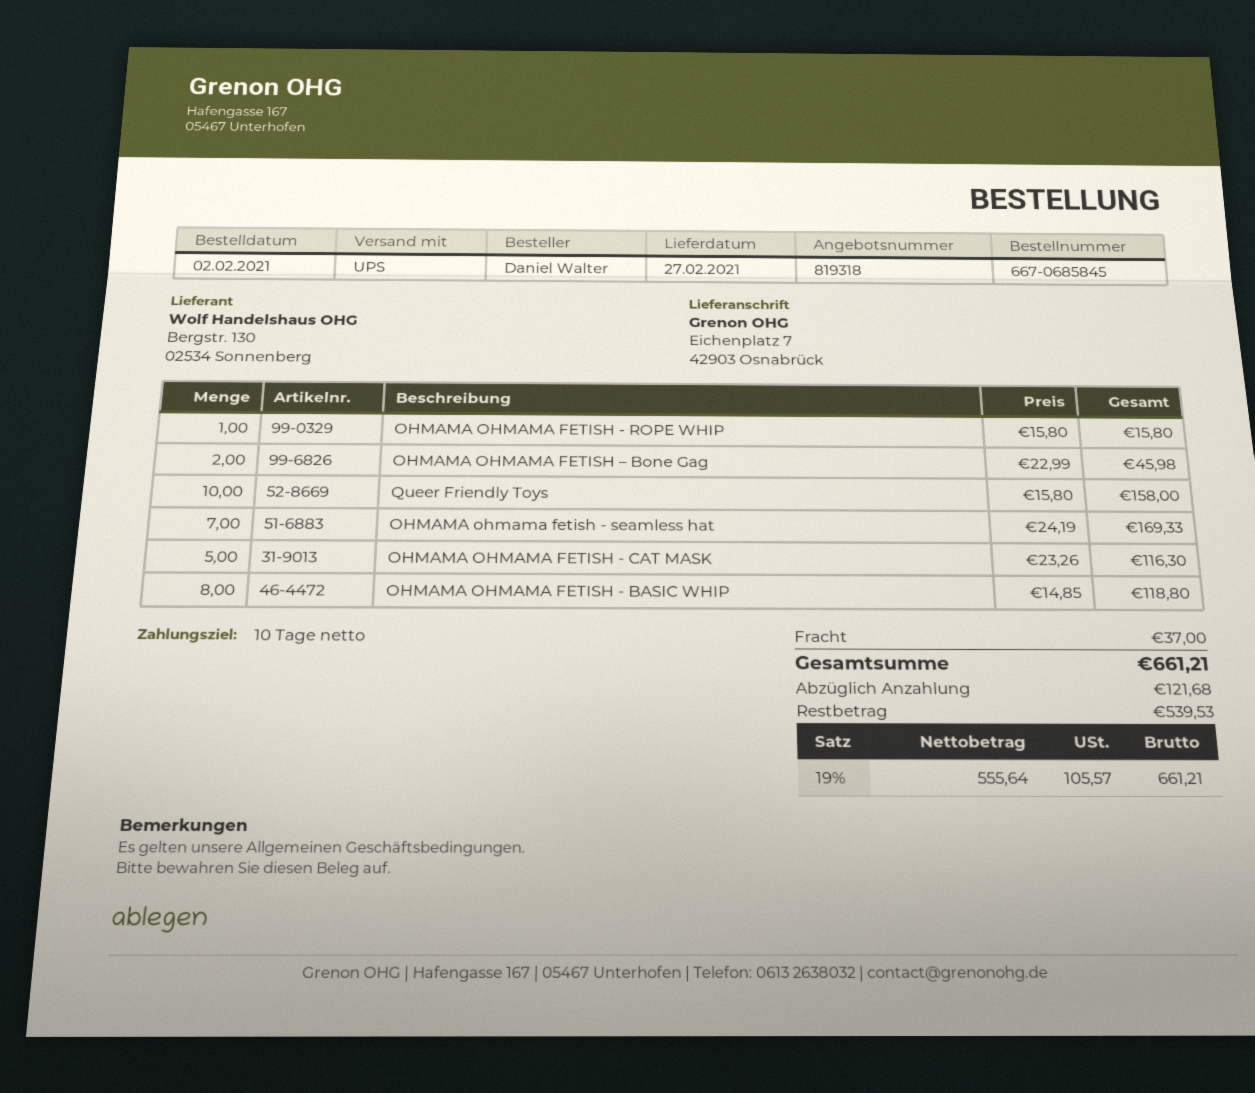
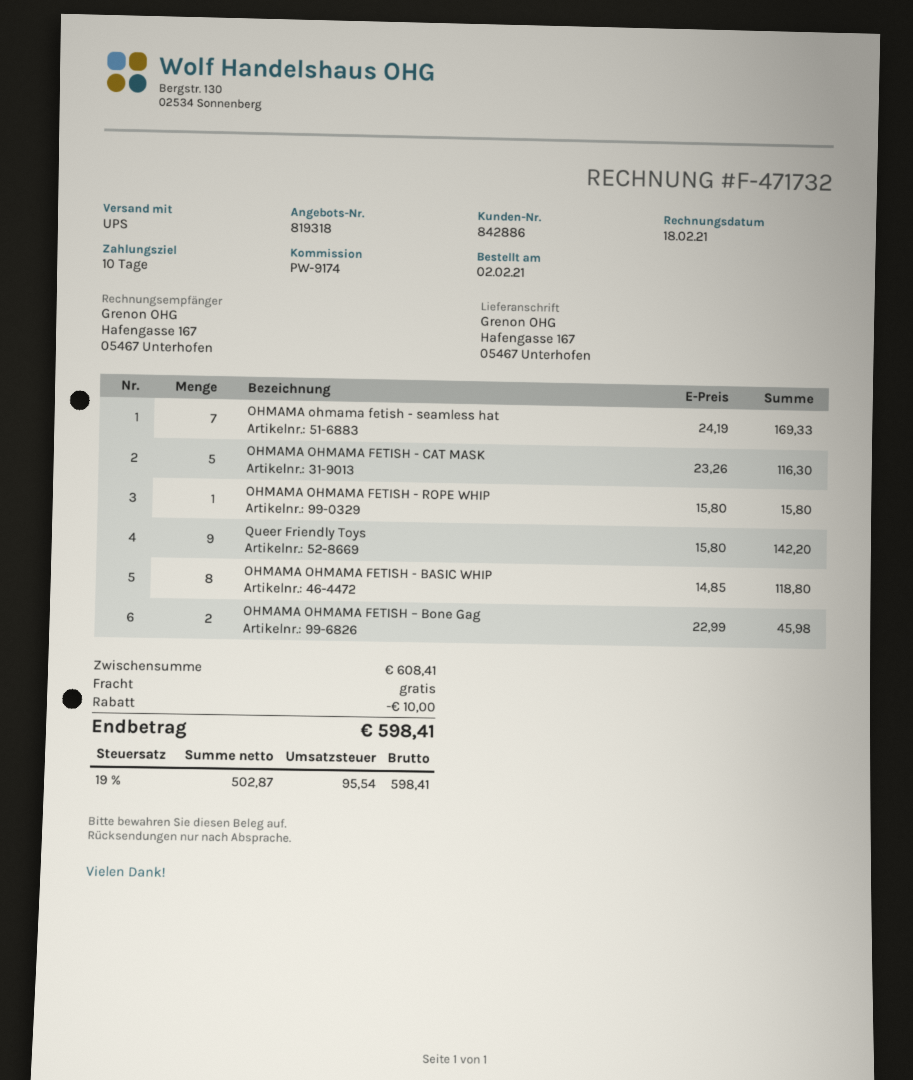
ship to: Eichenplatz 7, 42903 Osnabrück -> Hafengasse 167, 05467 Unterhofen
Queer Friendly Toys: 10 x 15.80 = 158.00 -> 9 x 15.80 = 142.20
discount: none -> 10.00
shipping: 37.00 -> 0.00
net: 555.64 -> 502.87
tax: 19% = 105.57 -> 19% = 95.54
total: 661.21 -> 598.41

